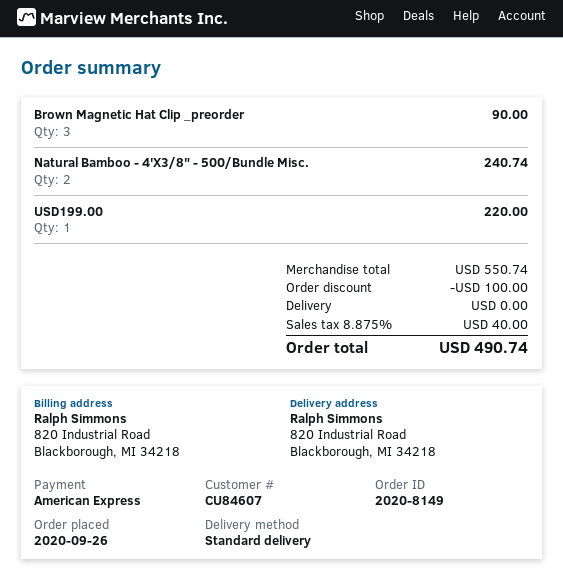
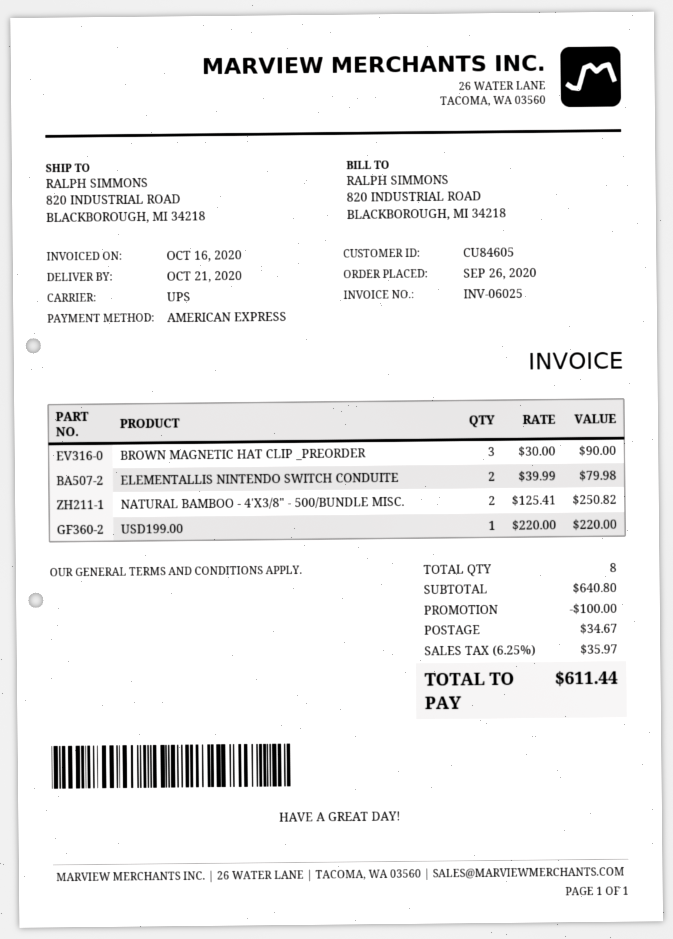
customer number: CU84607 -> CU84605
shipping method: standard -> UPS
Natural Bamboo - 4'X3/8" - 500/Bundle Misc.: 2 for 240.74 -> 2 for 250.82
ELEMENTALLIS NINTENDO SWITCH CONDUITE: none -> 2 for 79.98
subtotal: 550.74 -> 640.80
shipping: 0.00 -> 34.67
tax: 8.875% = 40.00 -> 6.25% = 35.97
total: 490.74 -> 611.44

